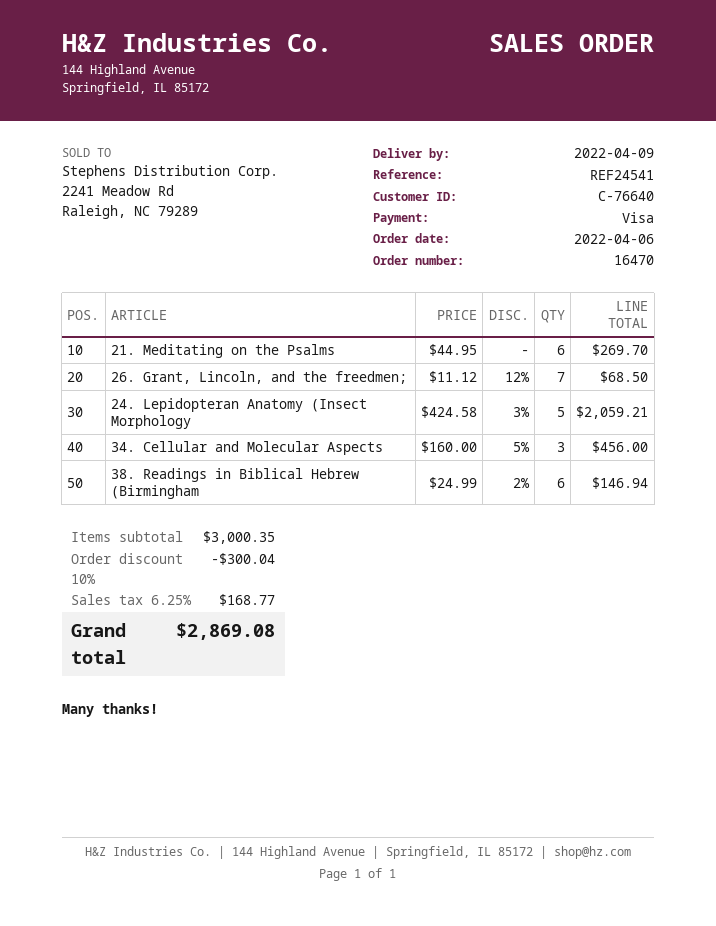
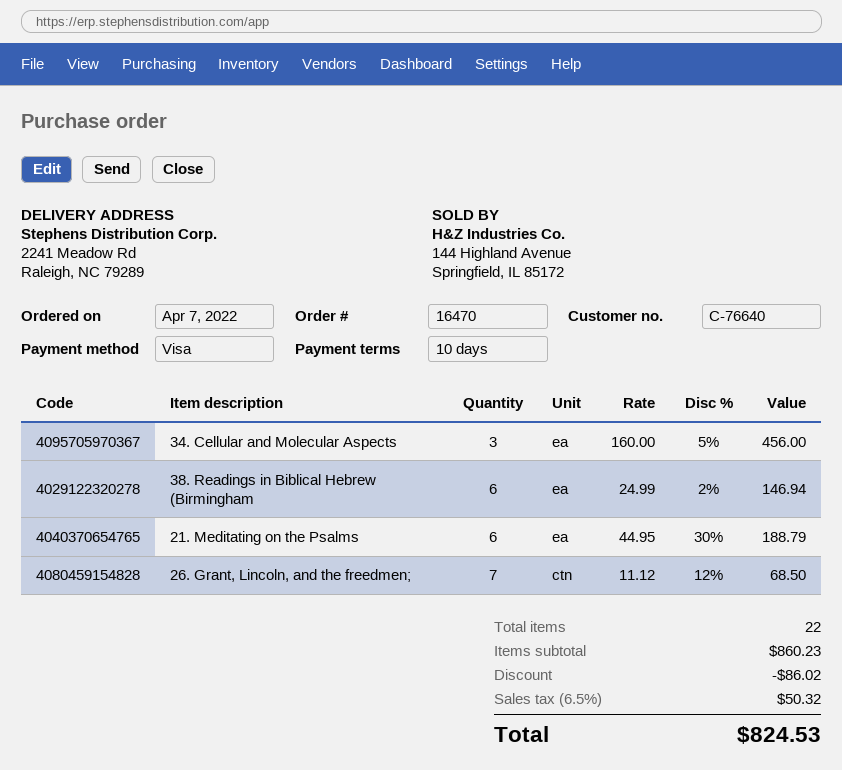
order date: 2022-04-06 -> 2022-04-07
21. Meditating on the Psalms: 6 x 44.95 = 269.70 -> 6 x 44.95 - 30% = 188.79
24. Lepidopteran Anatomy (Insect Morphology: 5 x 424.58 - 3% = 2059.21 -> none
subtotal: 3000.35 -> 860.23
discount: 300.04 -> 86.02
tax: 6.25% = 168.77 -> 6.5% = 50.32
total: 2869.08 -> 824.53

